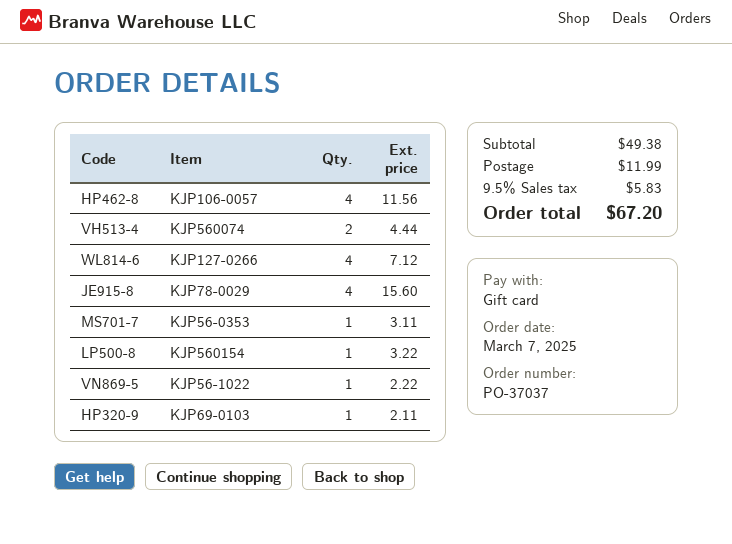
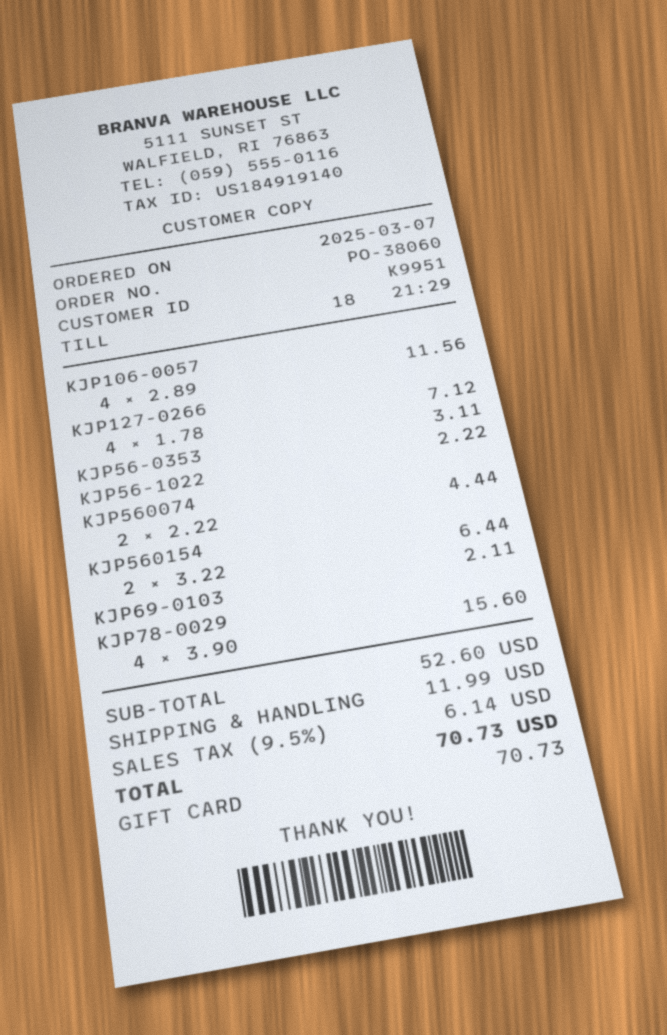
order number: PO-37037 -> PO-38060
KJP560154: 1 for 3.22 -> 2 for 6.44
subtotal: 49.38 -> 52.60
tax: 9.5% = 5.83 -> 9.5% = 6.14
total: 67.20 -> 70.73

